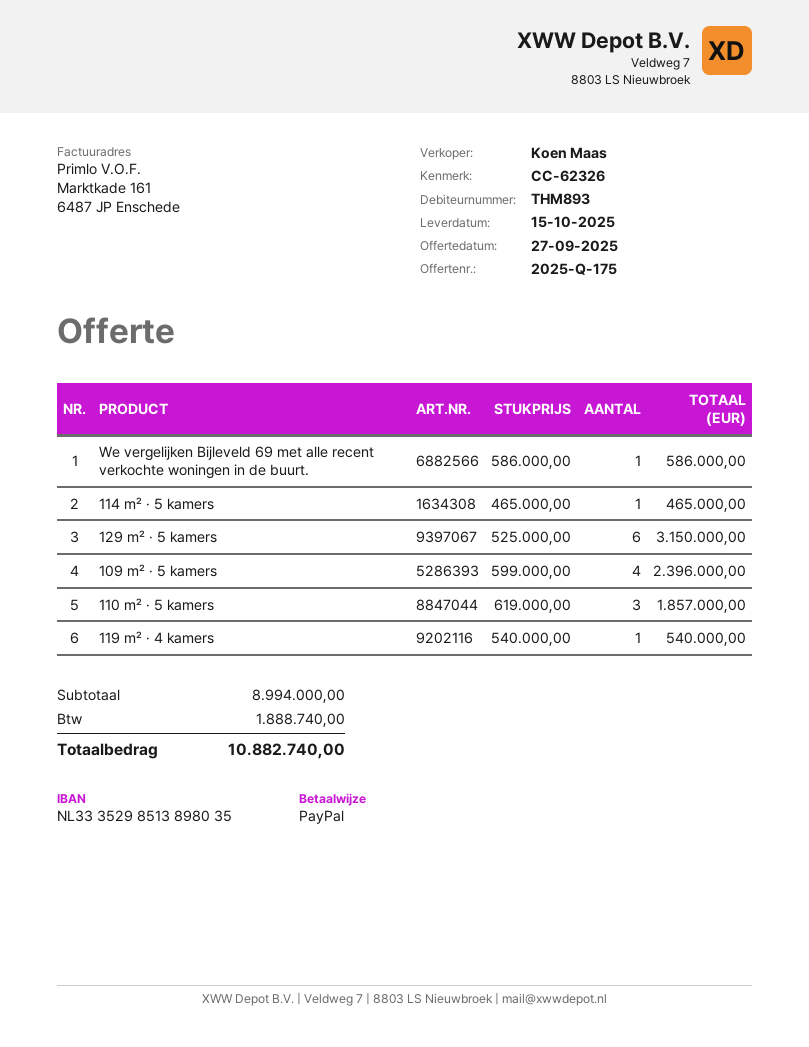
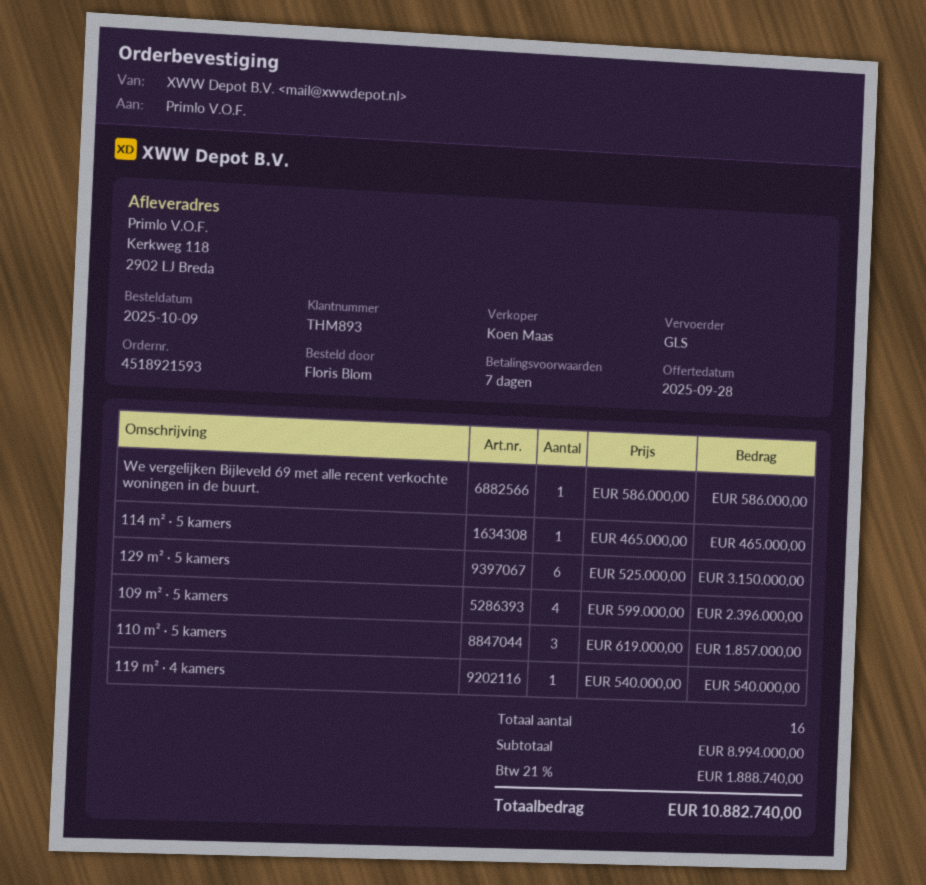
quote date: 2025-09-27 -> 2025-09-28

